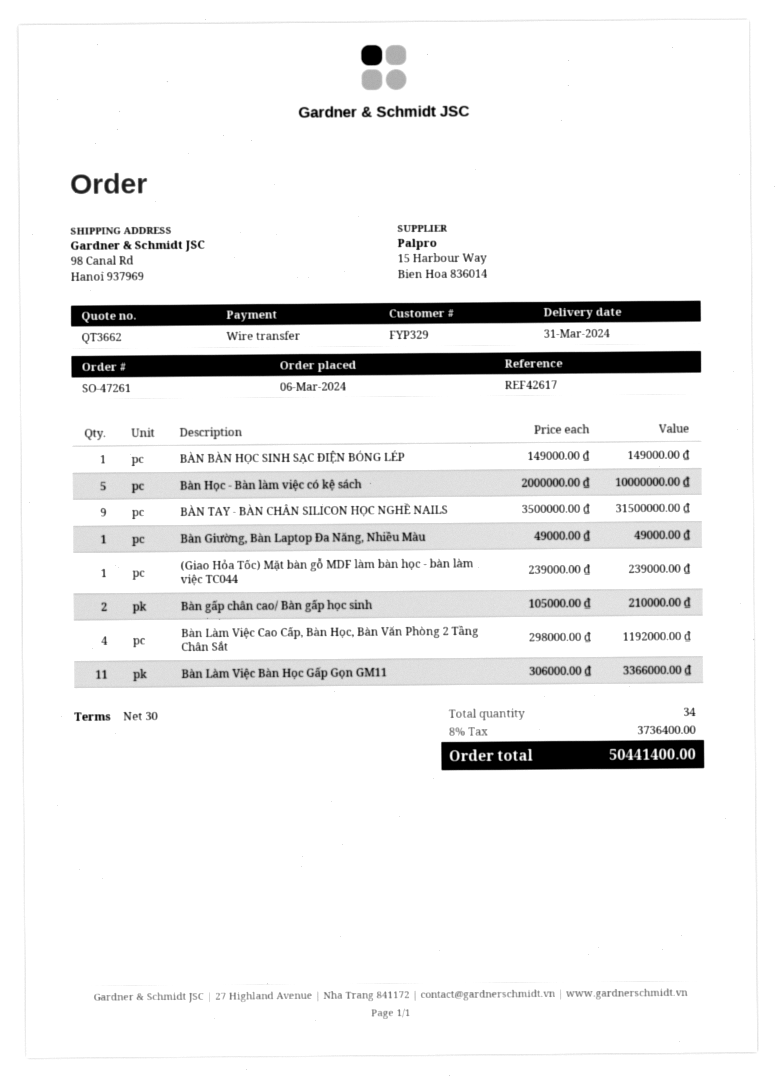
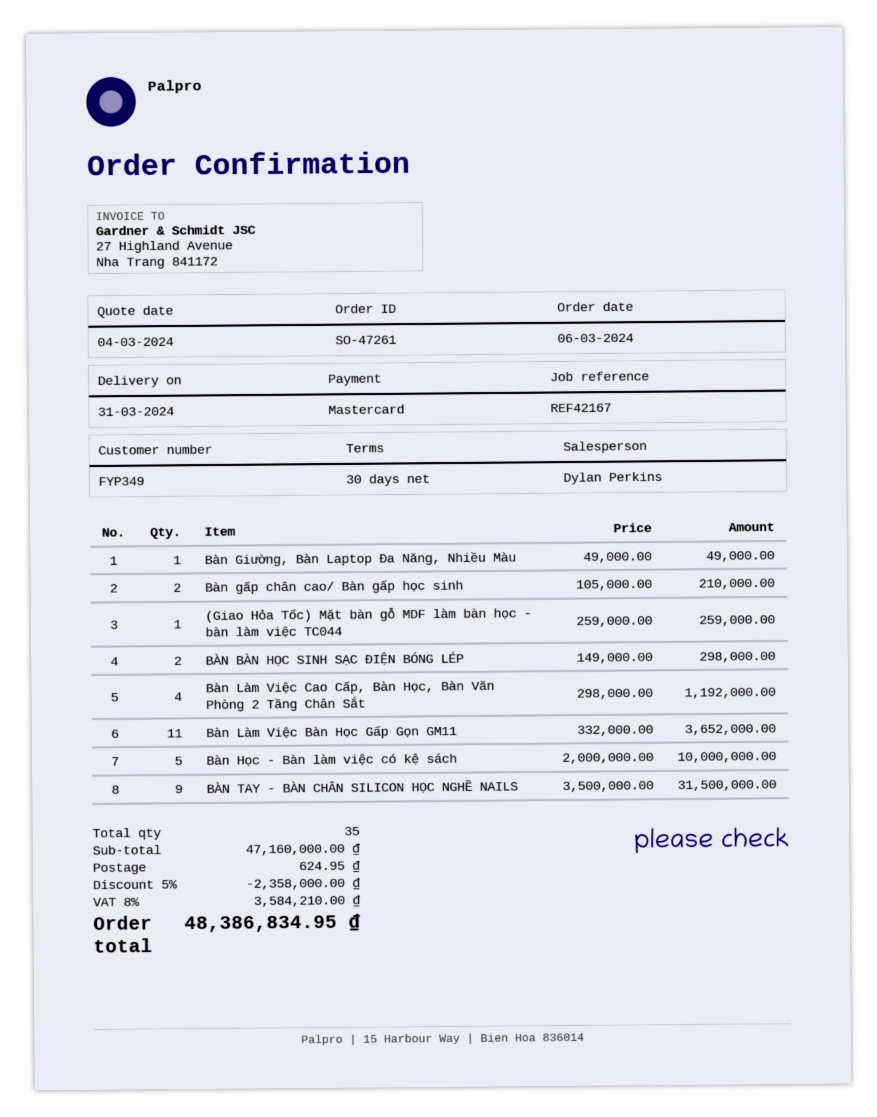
customer number: FYP329 -> FYP349
reference: REF42617 -> REF42167
payment method: bank transfer -> Mastercard
BÀN BÀN HỌC SINH SẠC ĐIỆN BÓNG LÉP: 1 x 149000.00 = 149000.00 -> 2 x 149000.00 = 298000.00
(Giao Hỏa Tốc) Mặt bàn gỗ MDF làm bàn học - bàn làm việc TC044: 1 x 239000.00 = 239000.00 -> 1 x 259000.00 = 259000.00
Bàn Làm Việc Bàn Học Gấp Gọn GM11: 11 x 306000.00 = 3366000.00 -> 11 x 332000.00 = 3652000.00
total quantity: 34 -> 35
discount: none -> 5% = 2358000.00
shipping: none -> 624.95
tax: 8% = 3736400.00 -> 8% = 3584210.00
total: 50441400.00 -> 48386834.95

